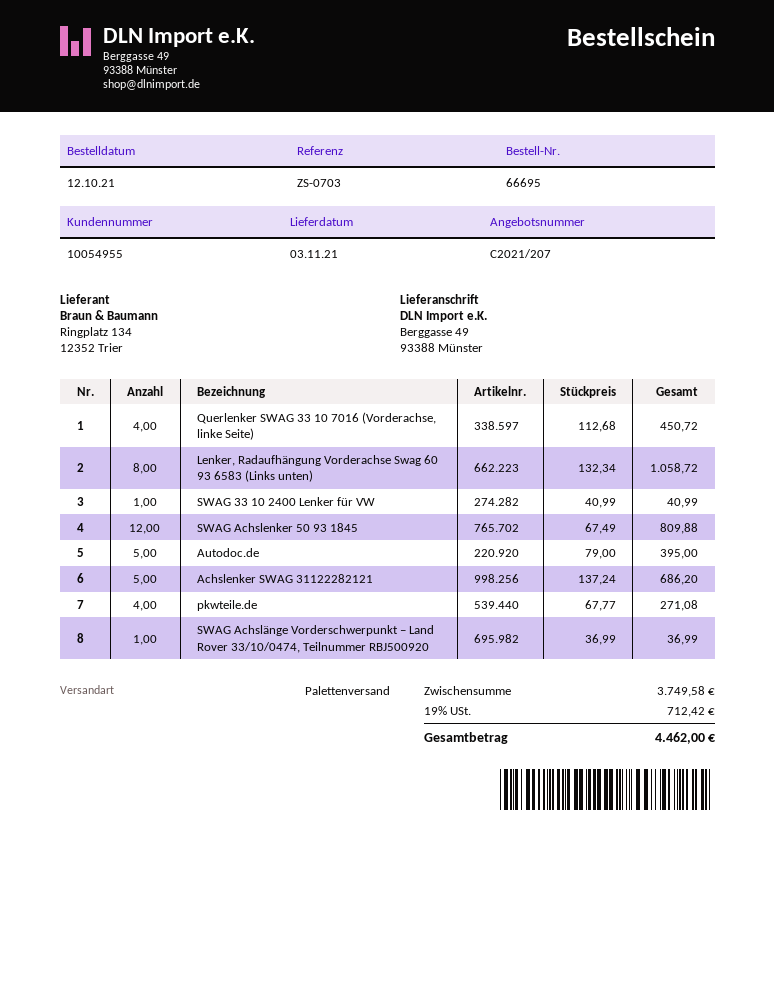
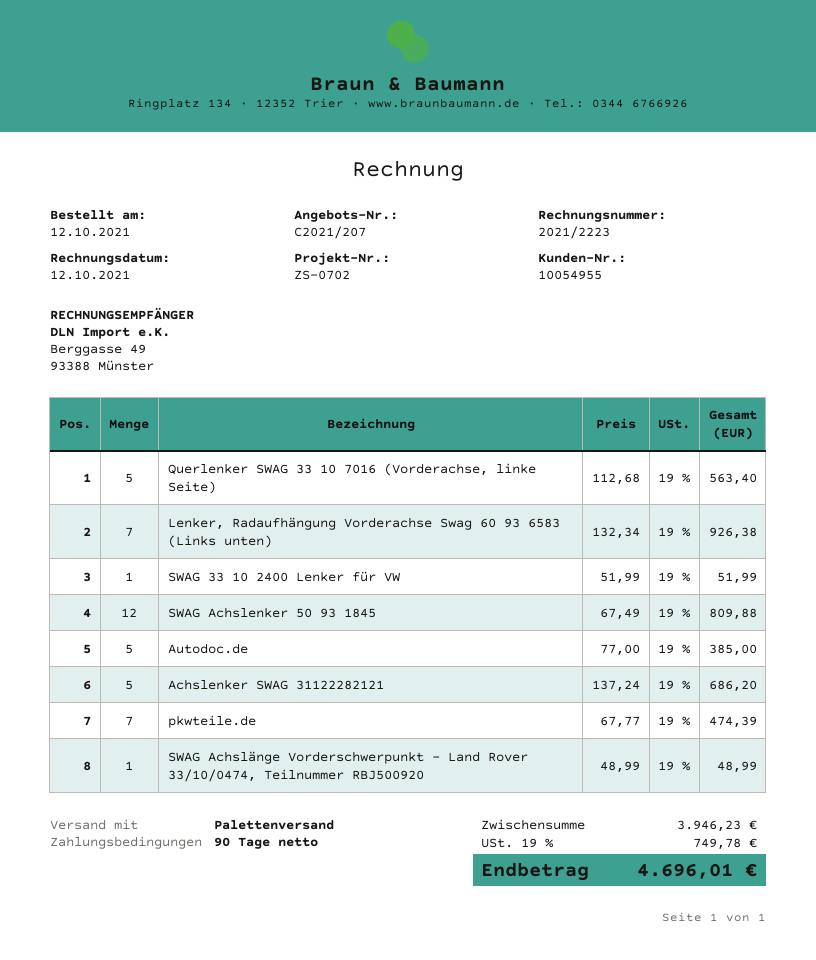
reference: ZS-0703 -> ZS-0702
Querlenker SWAG 33 10 7016 (Vorderachse, linke Seite): 4 x 112.68 = 450.72 -> 5 x 112.68 = 563.40
Lenker, Radaufhängung Vorderachse Swag 60 93 6583 (Links unten): 8 x 132.34 = 1058.72 -> 7 x 132.34 = 926.38
SWAG 33 10 2400 Lenker für VW: 1 x 40.99 = 40.99 -> 1 x 51.99 = 51.99
Autodoc.de: 5 x 79.00 = 395.00 -> 5 x 77.00 = 385.00
pkwteile.de: 4 x 67.77 = 271.08 -> 7 x 67.77 = 474.39
SWAG Achslänge Vorderschwerpunkt – Land Rover 33/10/0474, Teilnummer RBJ500920: 1 x 36.99 = 36.99 -> 1 x 48.99 = 48.99
subtotal: 3749.58 -> 3946.23
tax: 19% = 712.42 -> 19% = 749.78
total: 4462.00 -> 4696.01

